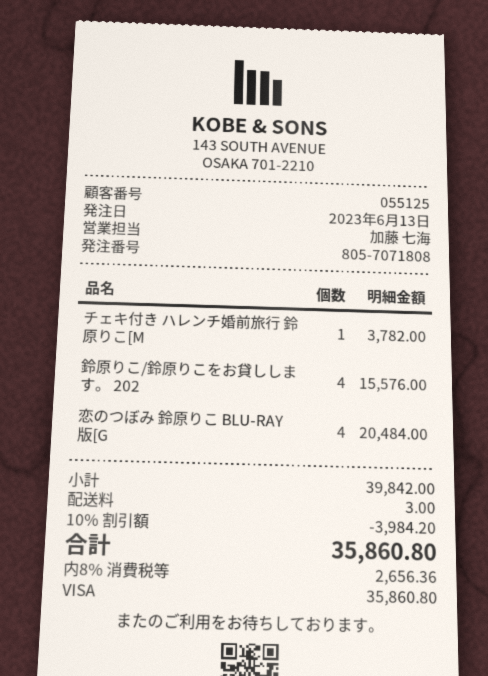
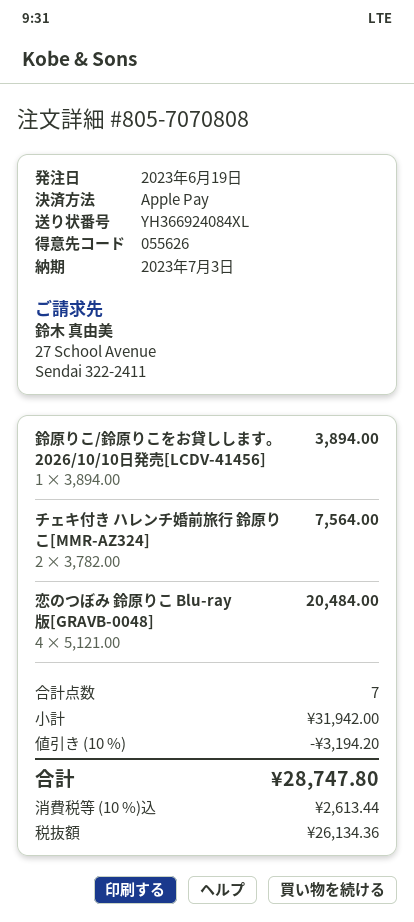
order number: 805-7071808 -> 805-7070808
order date: 2023-06-13 -> 2023-06-19
customer number: 055125 -> 055626
payment method: Visa -> Apple Pay
チェキ付き ハレンチ婚前旅行 鈴原りこ[M: 1 for 3782.00 -> 2 for 7564.00
鈴原りこ/鈴原りこをお貸しします。 202: 4 for 15576.00 -> 1 for 3894.00
subtotal: 39842.00 -> 31942.00
discount: 10% = 3984.20 -> 10% = 3194.20
shipping: 3.00 -> none
tax: 8% = 2656.36 -> 10% = 2613.44
total: 35860.80 -> 28747.80

